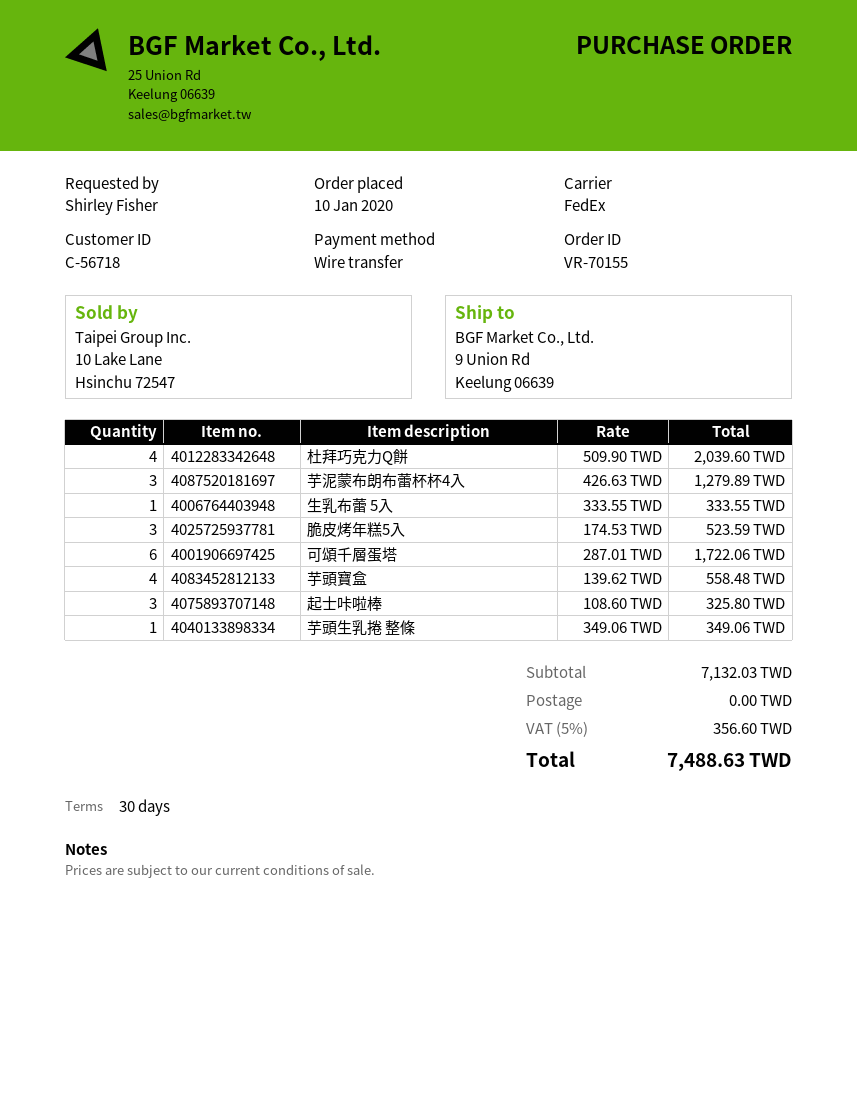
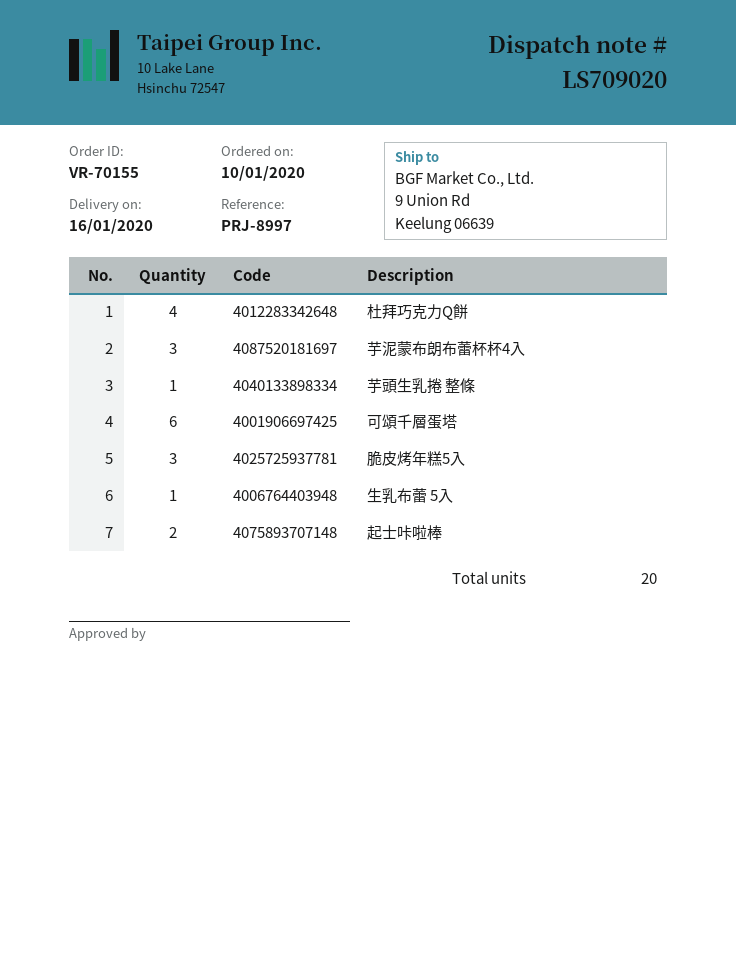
芋頭寶盒: 4 -> none
起士咔啦棒: 3 -> 2

